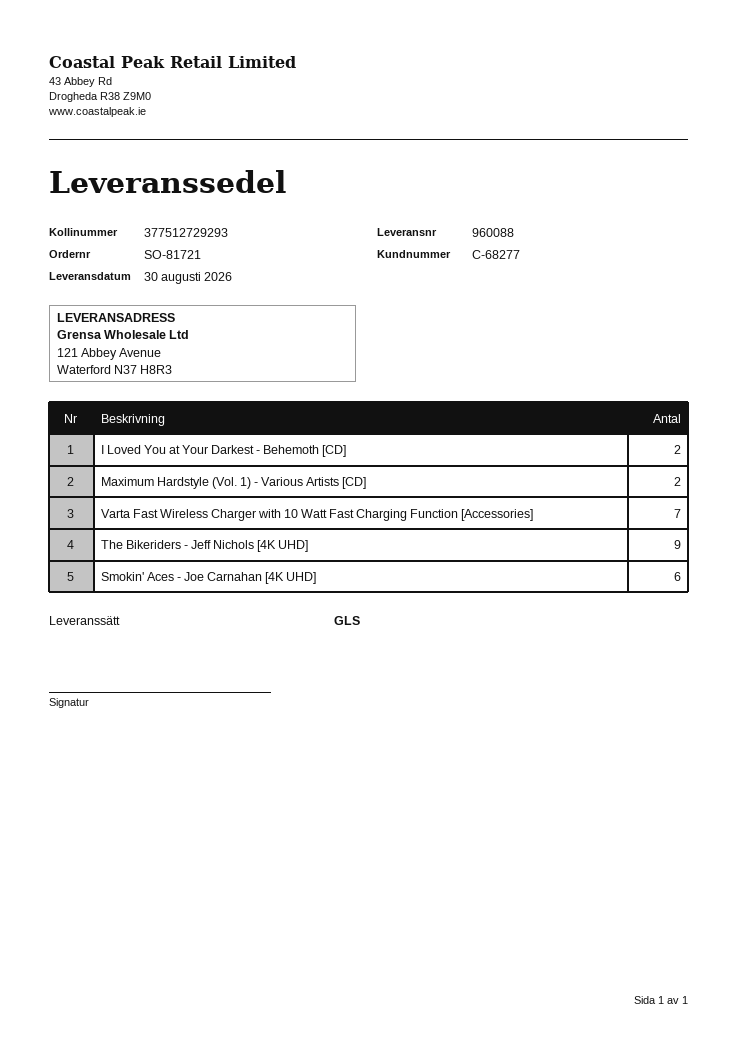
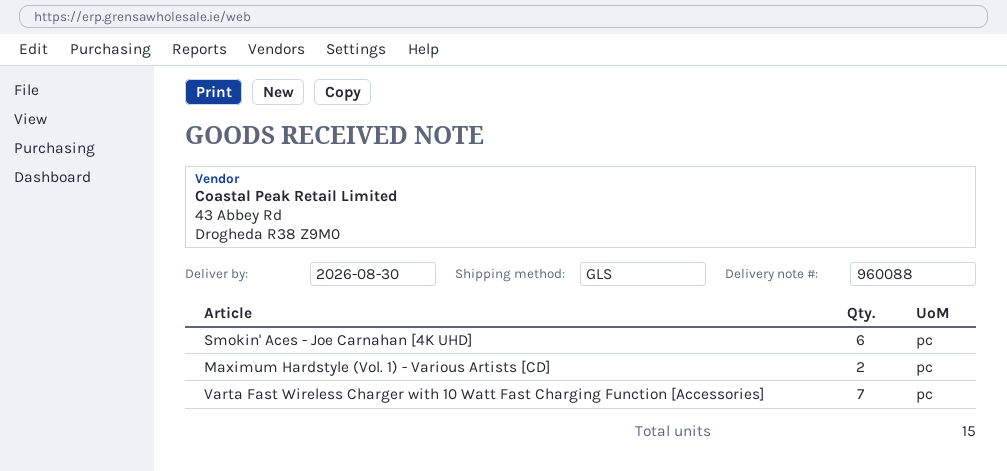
I Loved You at Your Darkest - Behemoth [CD]: 2 -> none
The Bikeriders - Jeff Nichols [4K UHD]: 9 -> none

